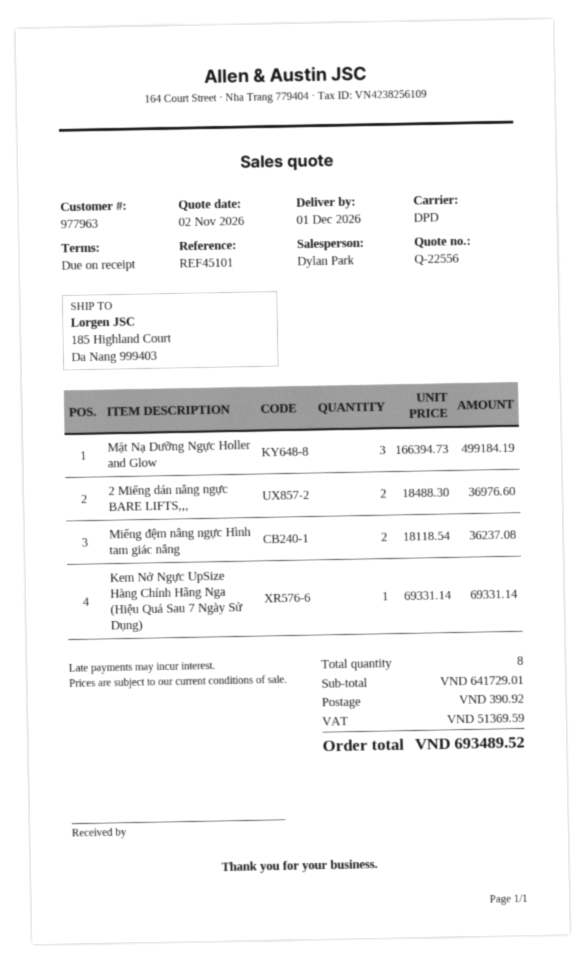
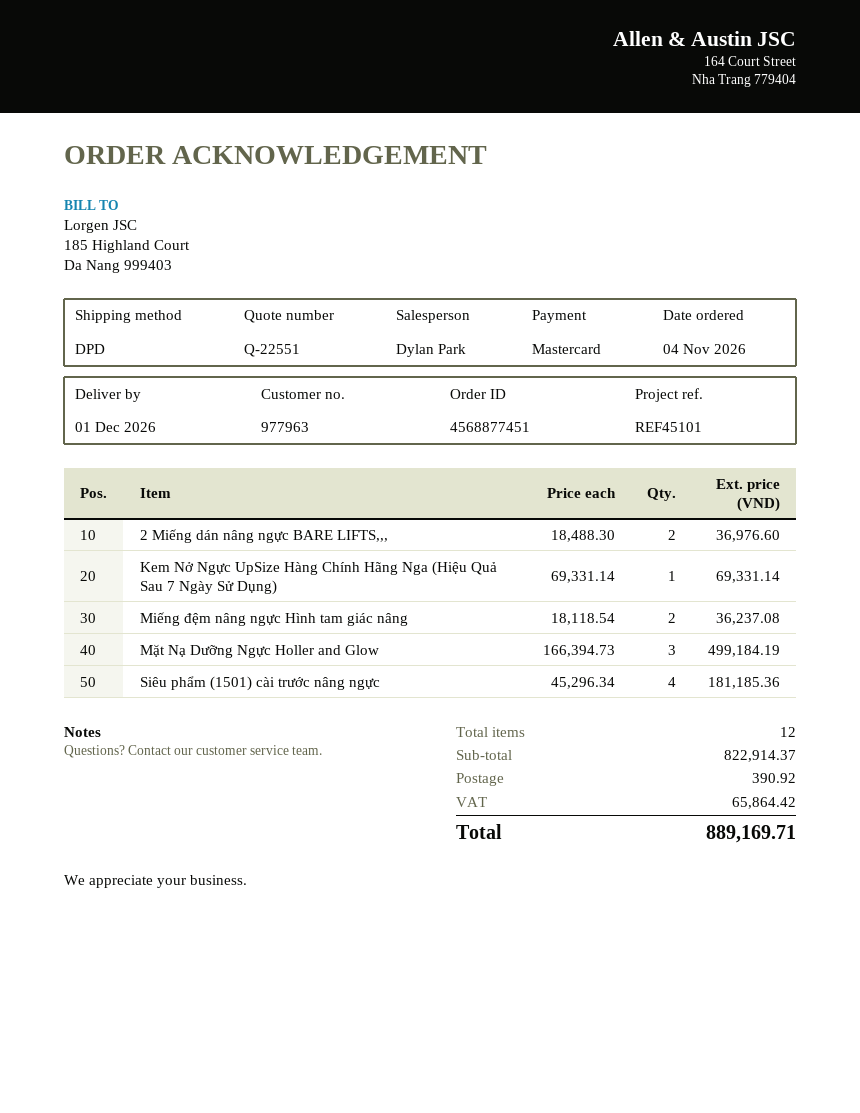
quote number: Q-22556 -> Q-22551
Siêu phẩm (1501) cài trước nâng ngực: none -> 4 x 45296.34 = 181185.36
total quantity: 8 -> 12
subtotal: 641729.01 -> 822914.37
tax: 51369.59 -> 65864.42
total: 693489.52 -> 889169.71

